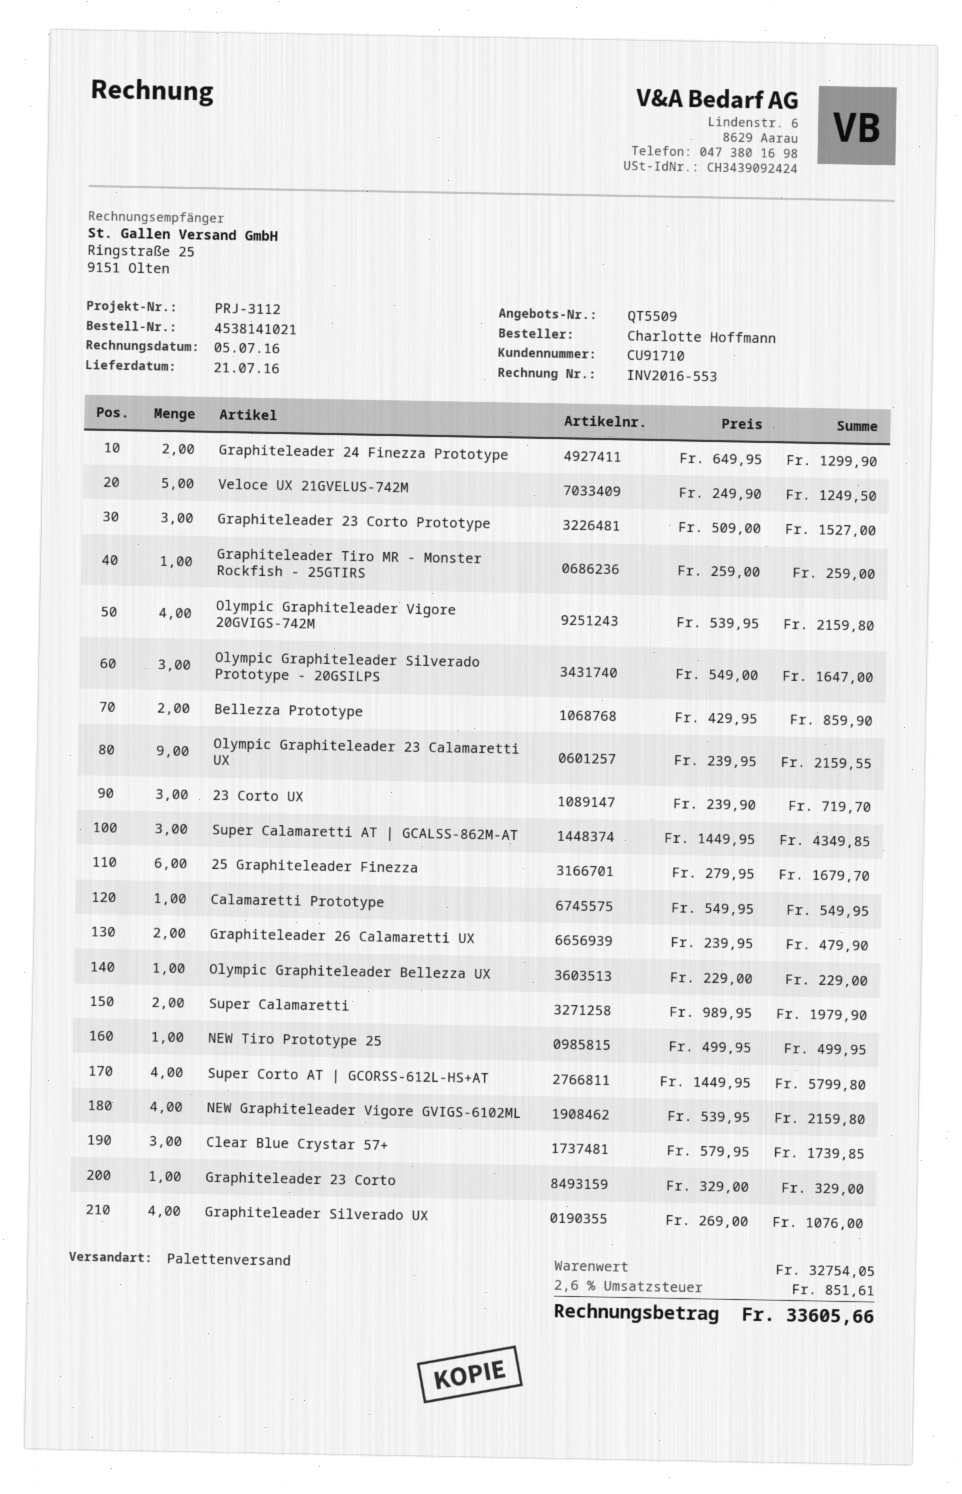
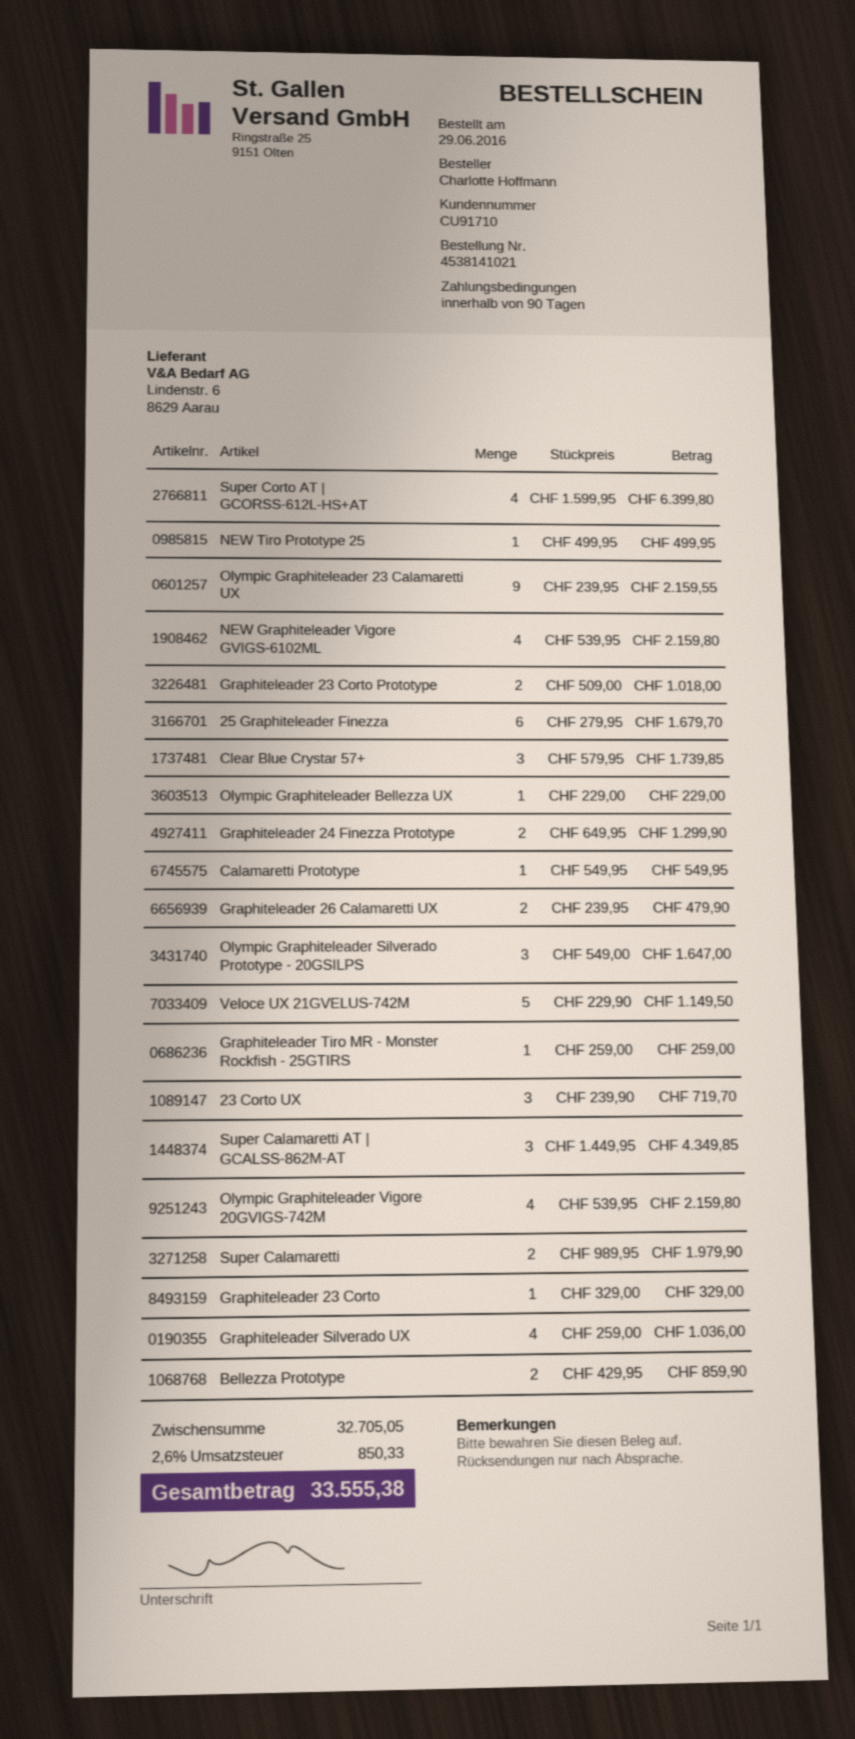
Veloce UX 21GVELUS-742M: 5 x 249.90 = 1249.50 -> 5 x 229.90 = 1149.50
Graphiteleader 23 Corto Prototype: 3 x 509.00 = 1527.00 -> 2 x 509.00 = 1018.00
Super Corto AT | GCORSS-612L-HS+AT: 4 x 1449.95 = 5799.80 -> 4 x 1599.95 = 6399.80
Graphiteleader Silverado UX: 4 x 269.00 = 1076.00 -> 4 x 259.00 = 1036.00
subtotal: 32754.05 -> 32705.05
tax: 2.6% = 851.61 -> 2.6% = 850.33
total: 33605.66 -> 33555.38

